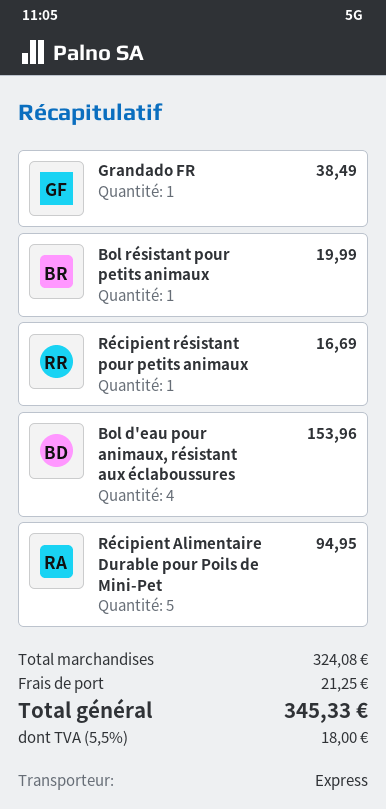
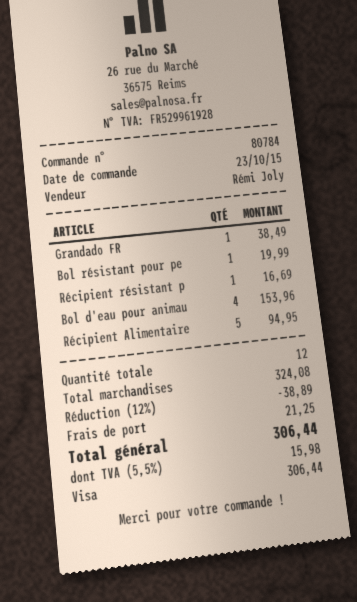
discount: none -> 12% = 38.89
tax: 5.5% = 18.00 -> 5.5% = 15.98
total: 345.33 -> 306.44

